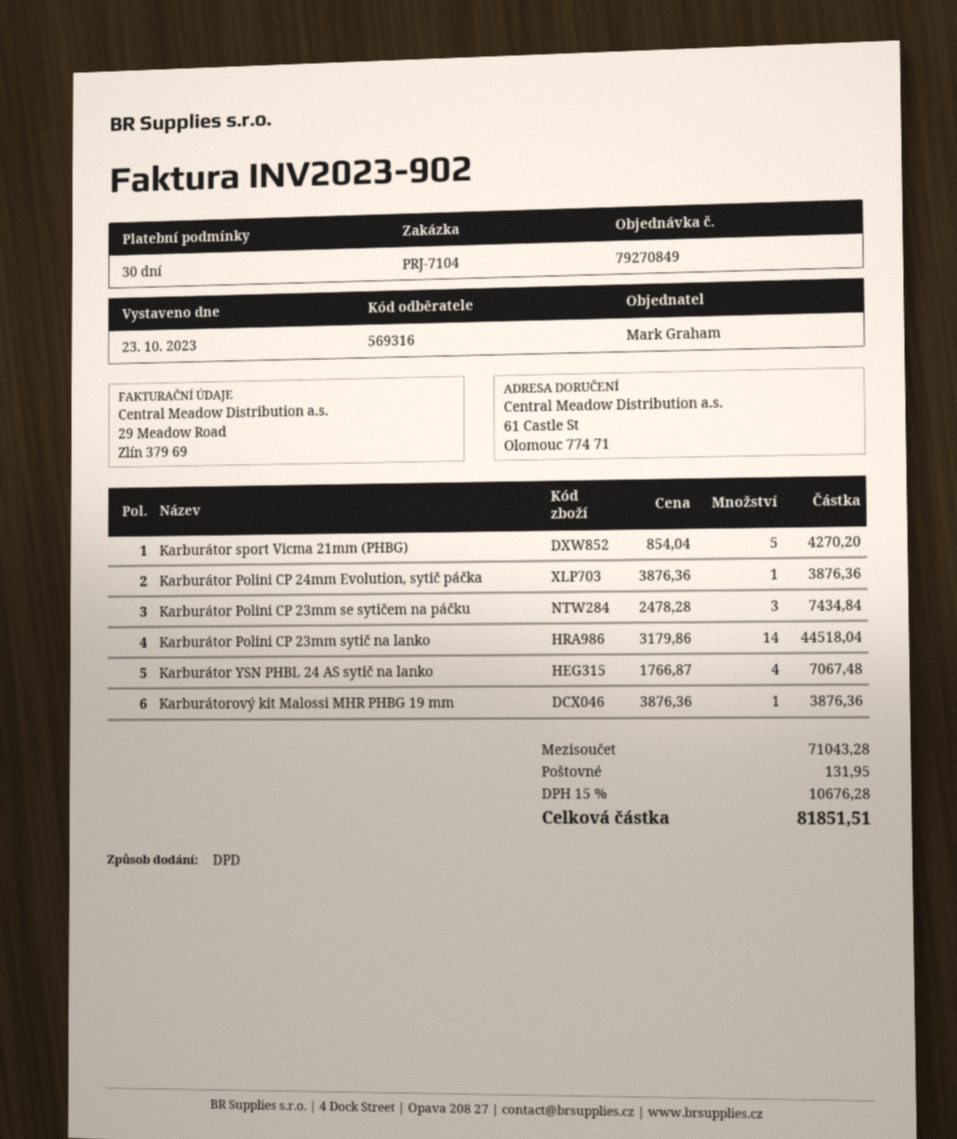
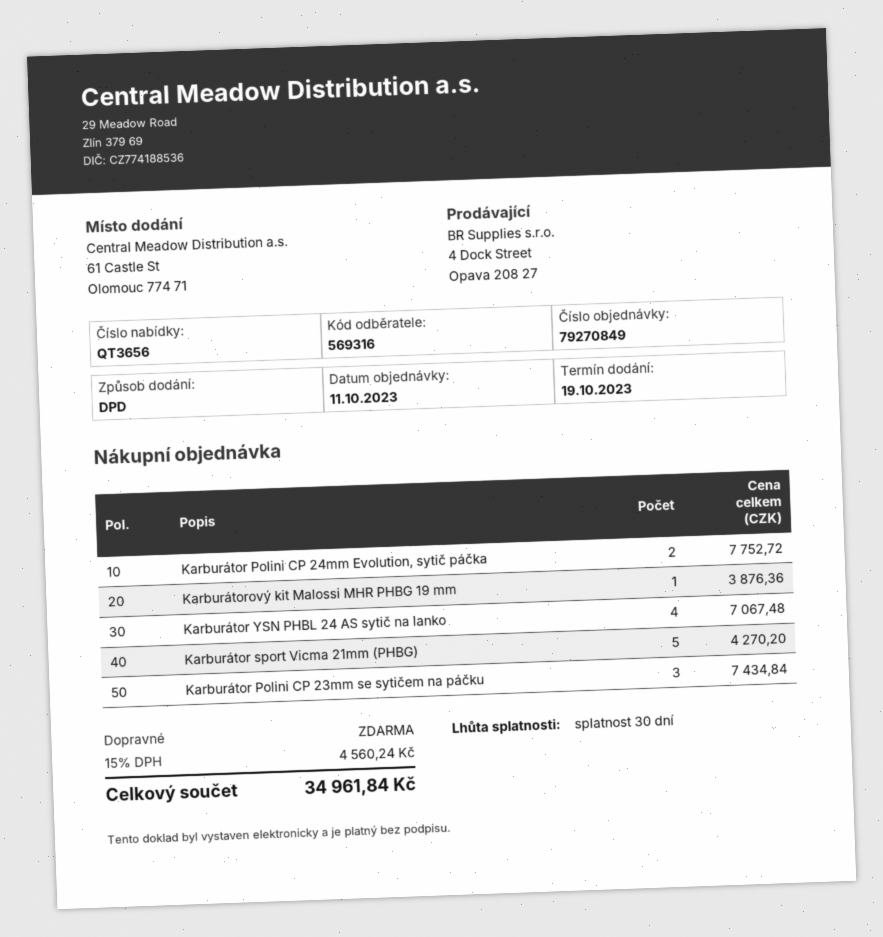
Karburátor Polini CP 24mm Evolution, sytič páčka: 1 for 3876.36 -> 2 for 7752.72
Karburátor Polini CP 23mm sytič na lanko: 14 for 44518.04 -> none
shipping: 131.95 -> 0.00
tax: 15% = 10676.28 -> 15% = 4560.24
total: 81851.51 -> 34961.84

